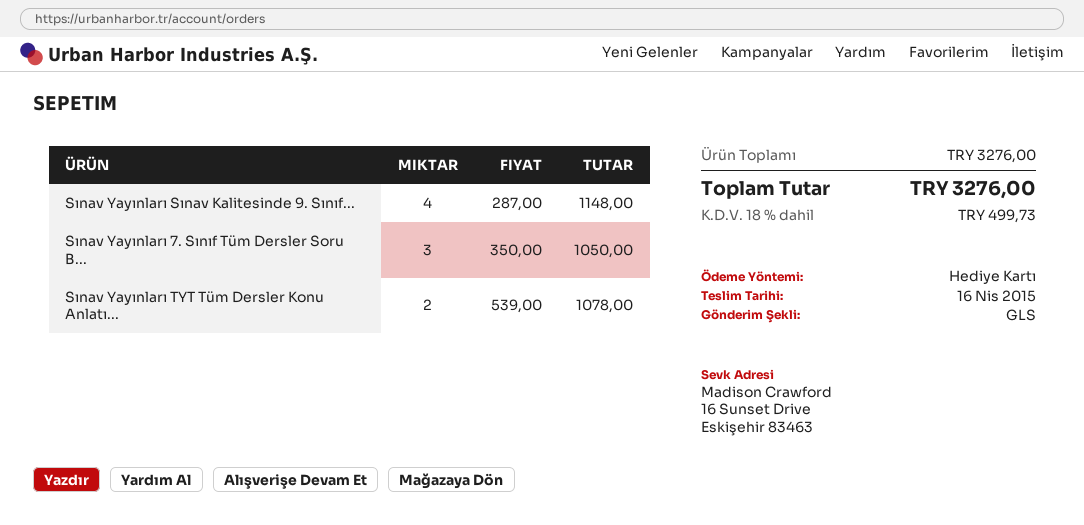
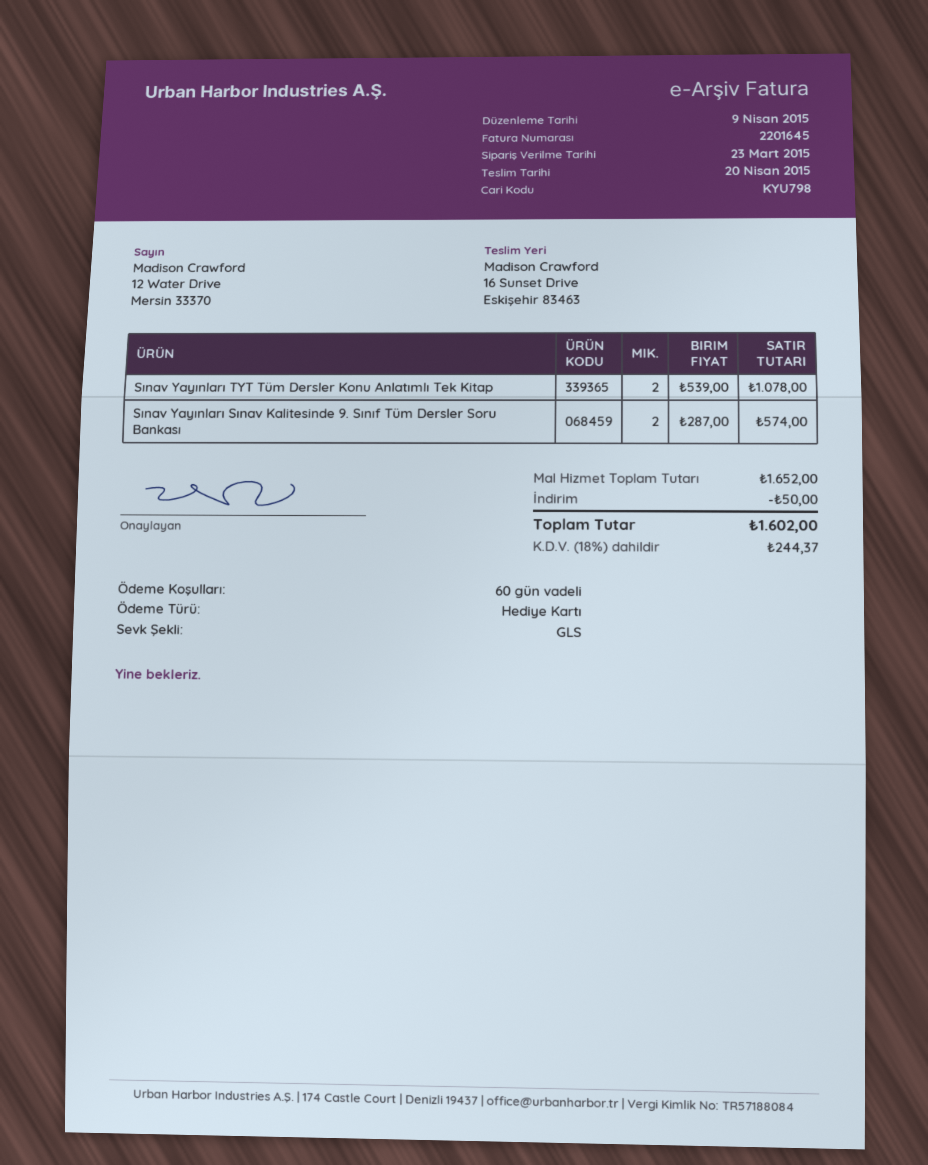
delivery date: 2015-04-16 -> 2015-04-20
Sınav Yayınları Sınav Kalitesinde 9. Sınıf...: 4 x 287.00 = 1148.00 -> 2 x 287.00 = 574.00
Sınav Yayınları 7. Sınıf Tüm Dersler Soru B...: 3 x 350.00 = 1050.00 -> none
subtotal: 3276.00 -> 1652.00
discount: none -> 50.00
tax: 18% = 499.73 -> 18% = 244.37
total: 3276.00 -> 1602.00

